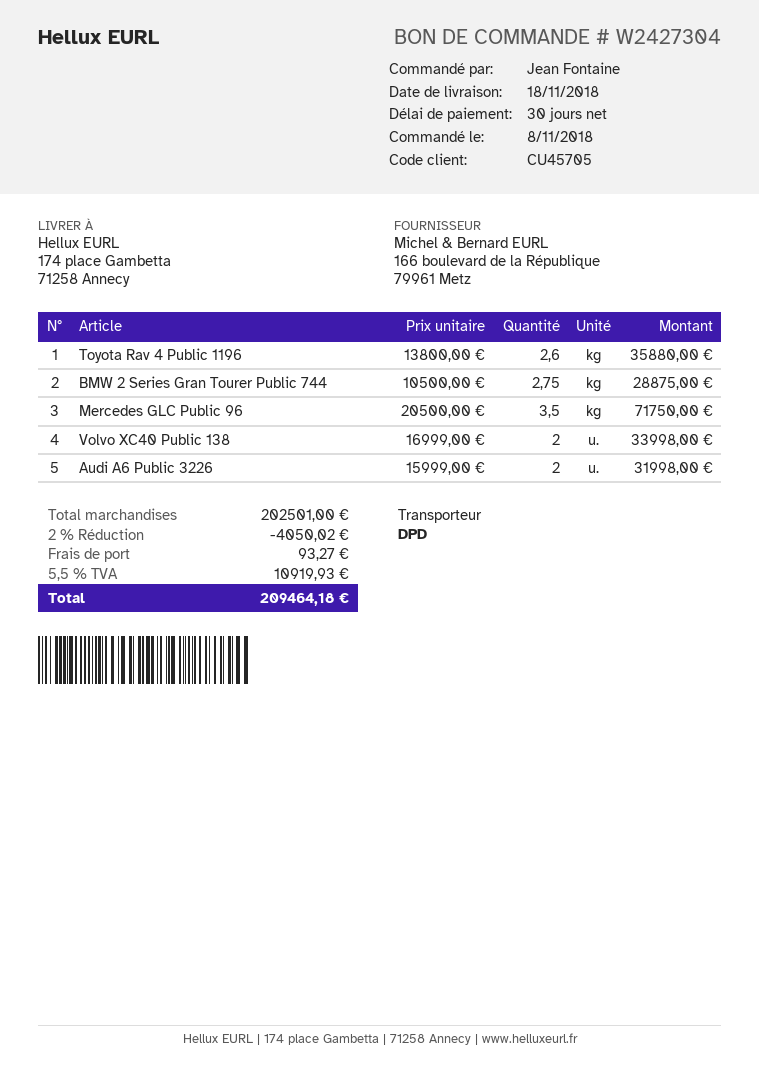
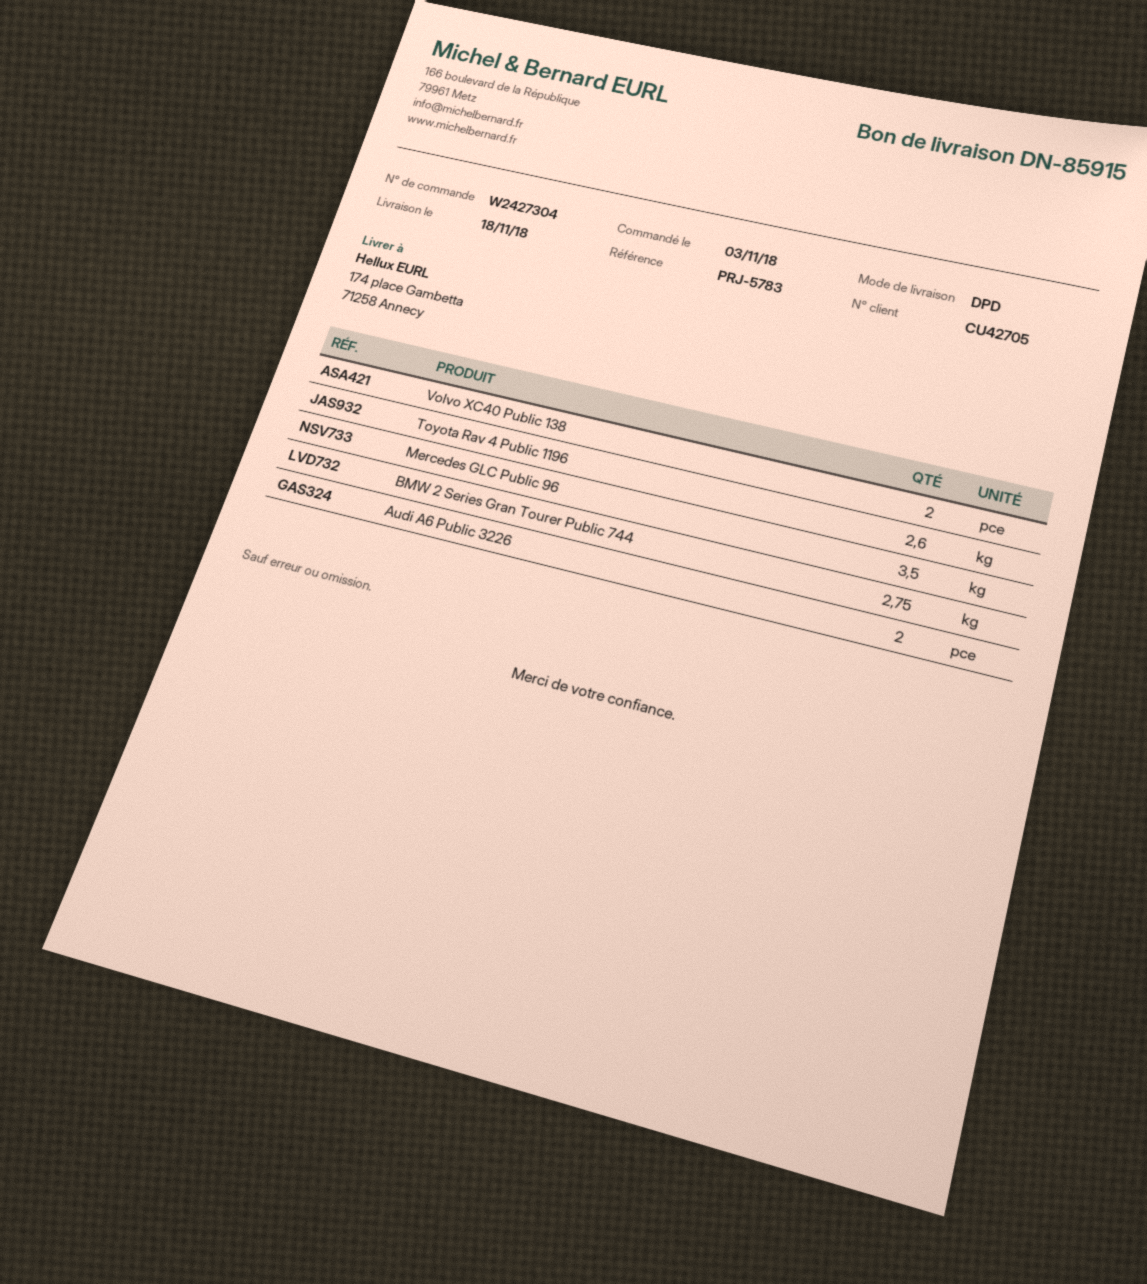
order date: 2018-11-08 -> 2018-11-03
customer number: CU45705 -> CU42705

